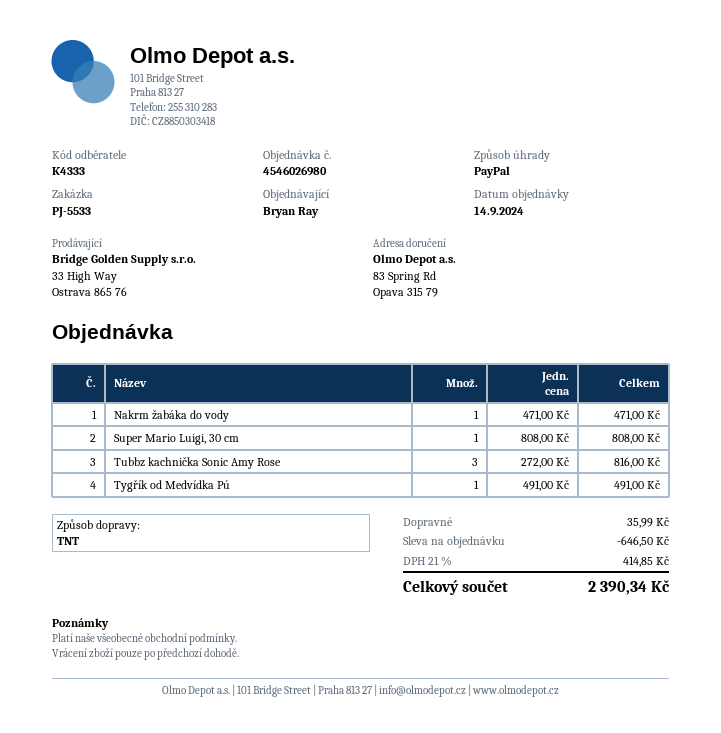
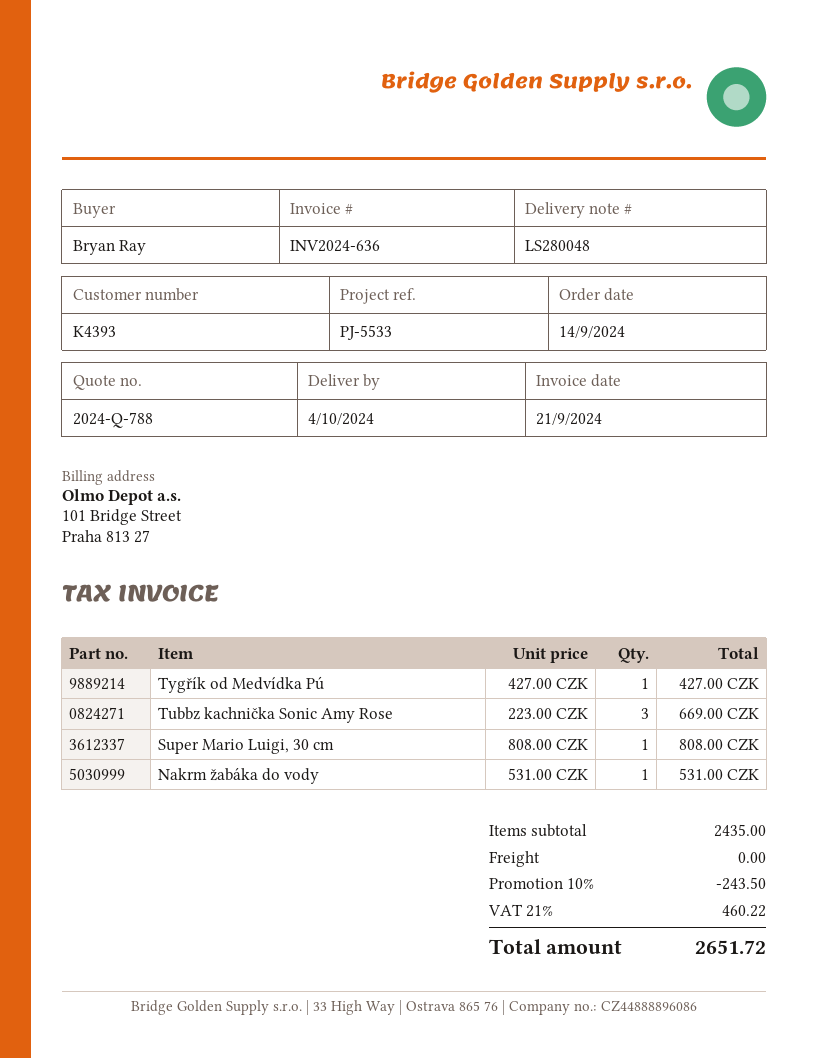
customer number: K4333 -> K4393
Nakrm žabáka do vody: 1 x 471.00 = 471.00 -> 1 x 531.00 = 531.00
Tubbz kachnička Sonic Amy Rose: 3 x 272.00 = 816.00 -> 3 x 223.00 = 669.00
Tygřík od Medvídka Pú: 1 x 491.00 = 491.00 -> 1 x 427.00 = 427.00
discount: 646.50 -> 243.50
shipping: 35.99 -> 0.00
tax: 21% = 414.85 -> 21% = 460.22
total: 2390.34 -> 2651.72

